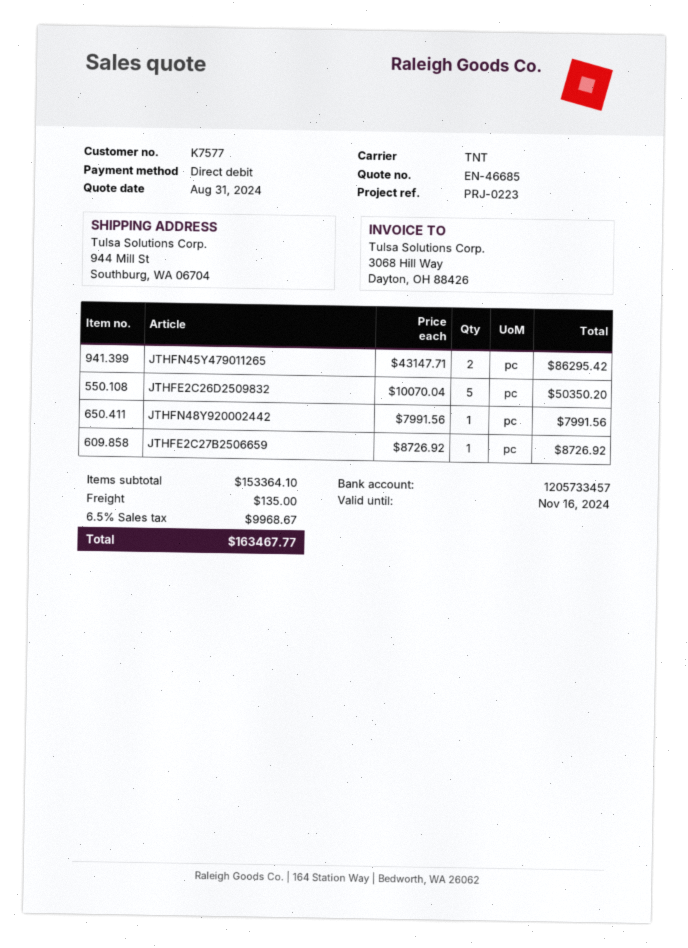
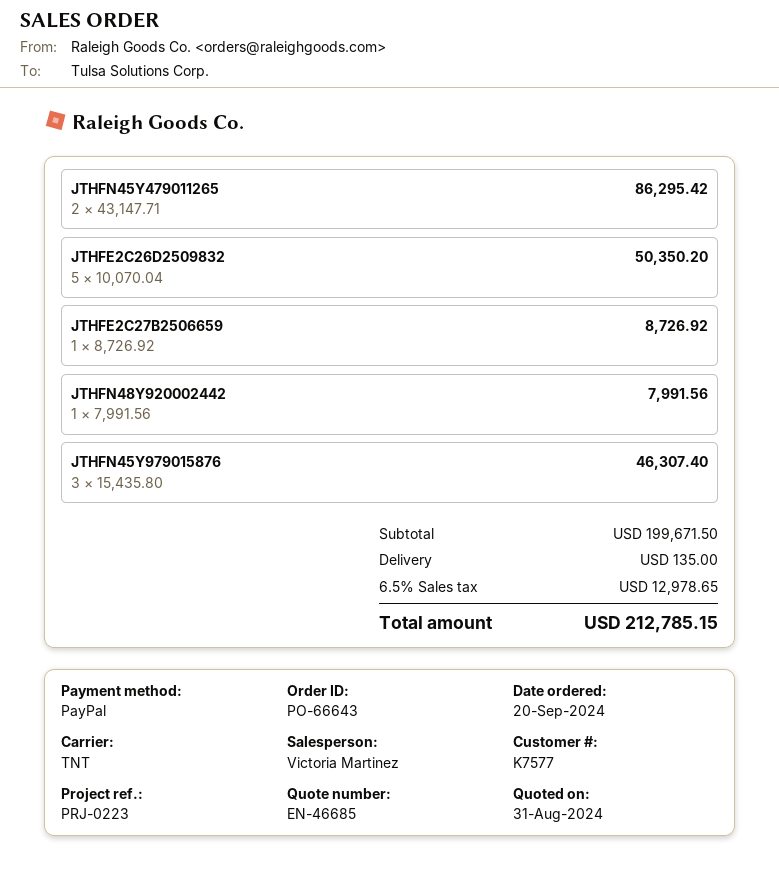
payment method: direct debit -> PayPal
JTHFN45Y979015876: none -> 3 x 15435.80 = 46307.40
subtotal: 153364.10 -> 199671.50
tax: 6.5% = 9968.67 -> 6.5% = 12978.65
total: 163467.77 -> 212785.15

